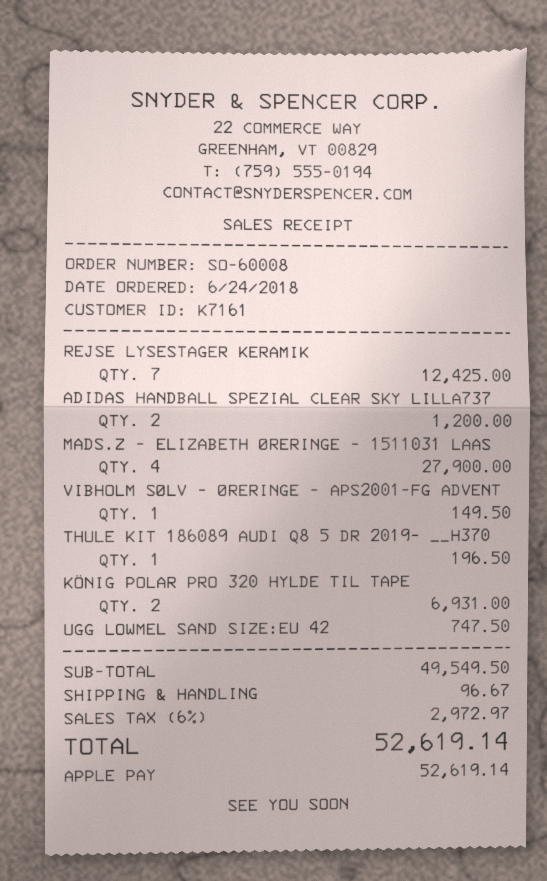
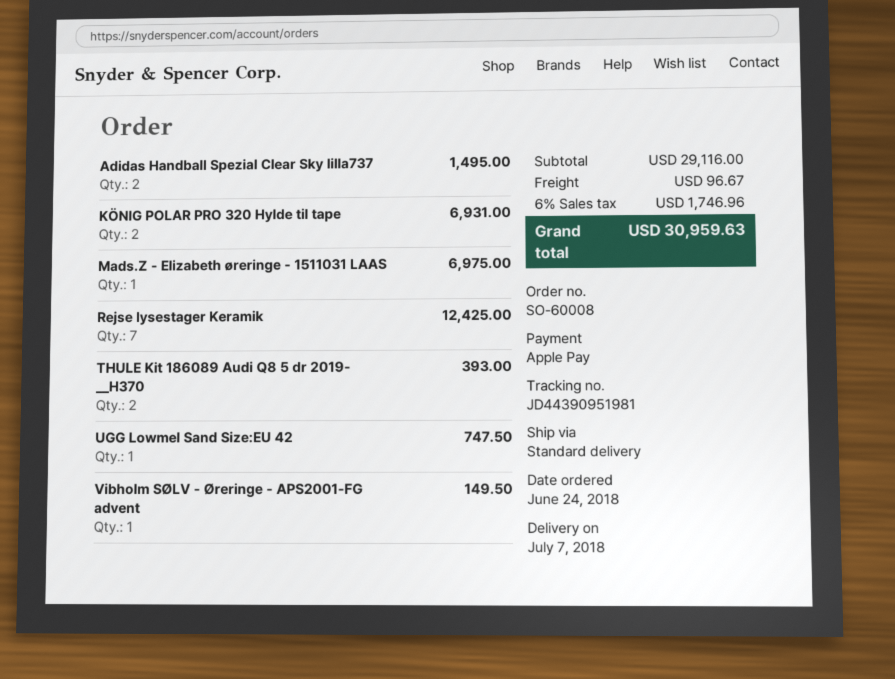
ADIDAS HANDBALL SPEZIAL CLEAR SKY LILLA737: 2 for 1200.00 -> 2 for 1495.00
MADS.Z - ELIZABETH ØRERINGE - 1511031 LAAS: 4 for 27900.00 -> 1 for 6975.00
THULE KIT 186089 AUDI Q8 5 DR 2019- __H370: 1 for 196.50 -> 2 for 393.00
subtotal: 49549.50 -> 29116.00
tax: 6% = 2972.97 -> 6% = 1746.96
total: 52619.14 -> 30959.63

